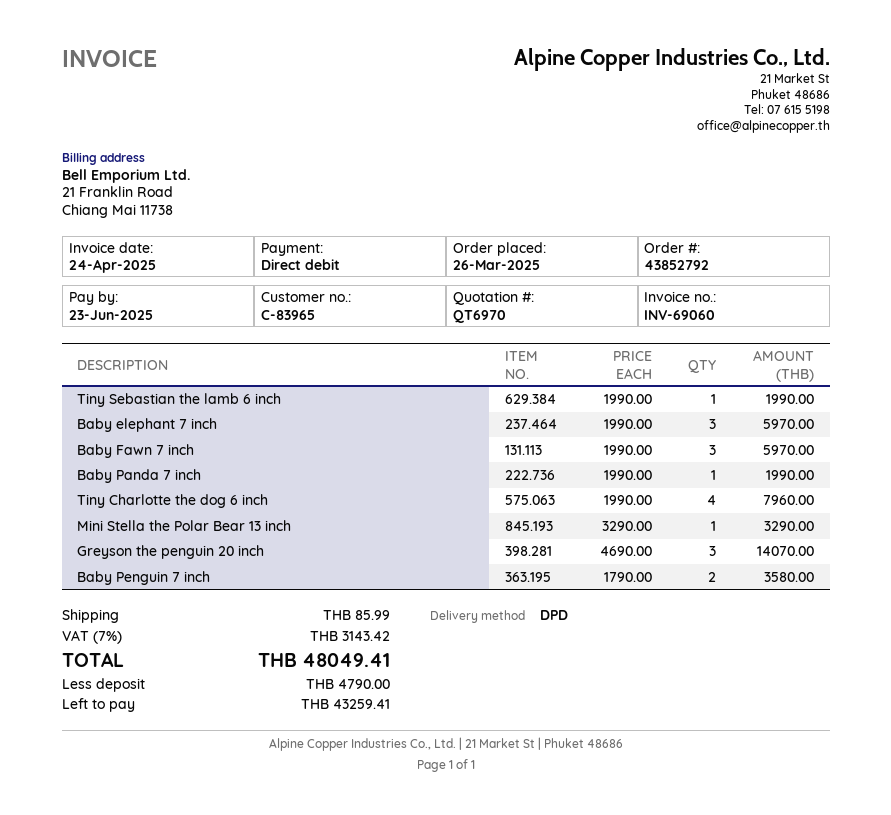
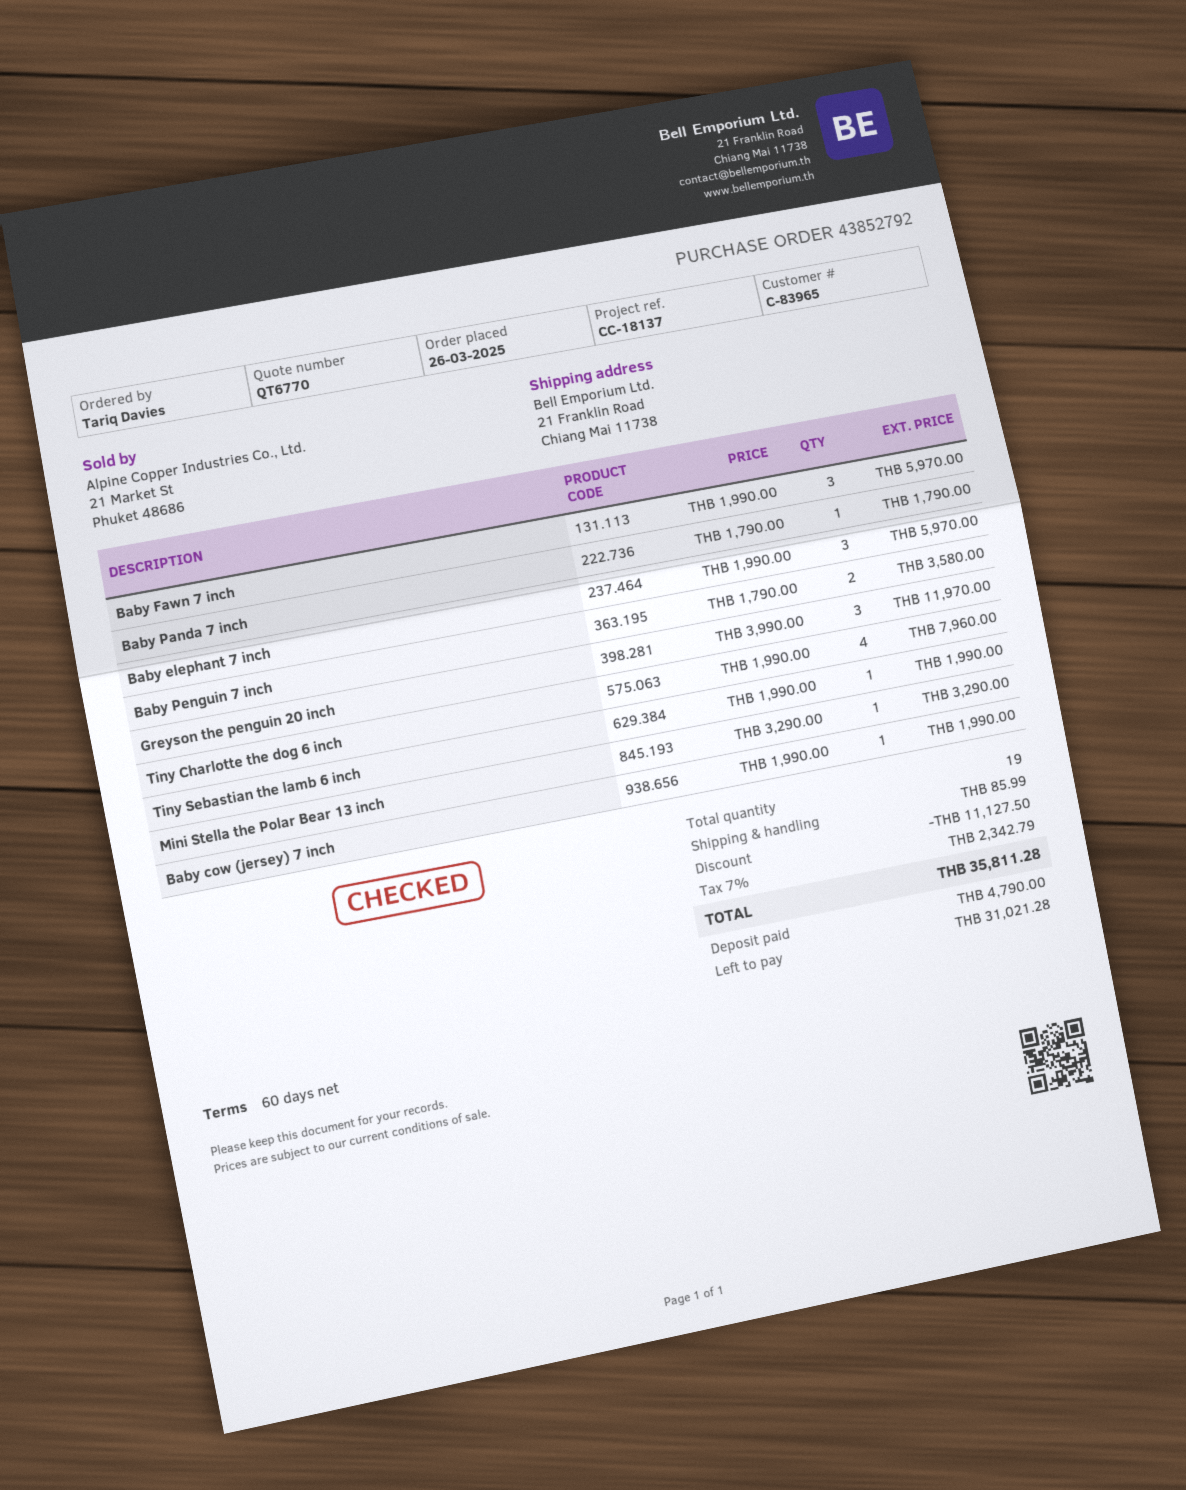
quote number: QT6970 -> QT6770
Baby Panda 7 inch: 1 x 1990.00 = 1990.00 -> 1 x 1790.00 = 1790.00
Greyson the penguin 20 inch: 3 x 4690.00 = 14070.00 -> 3 x 3990.00 = 11970.00
Baby cow (jersey) 7 inch: none -> 1 x 1990.00 = 1990.00
discount: none -> 11127.50
tax: 7% = 3143.42 -> 7% = 2342.79
total: 48049.41 -> 35811.28
balance: 43259.41 -> 31021.28

